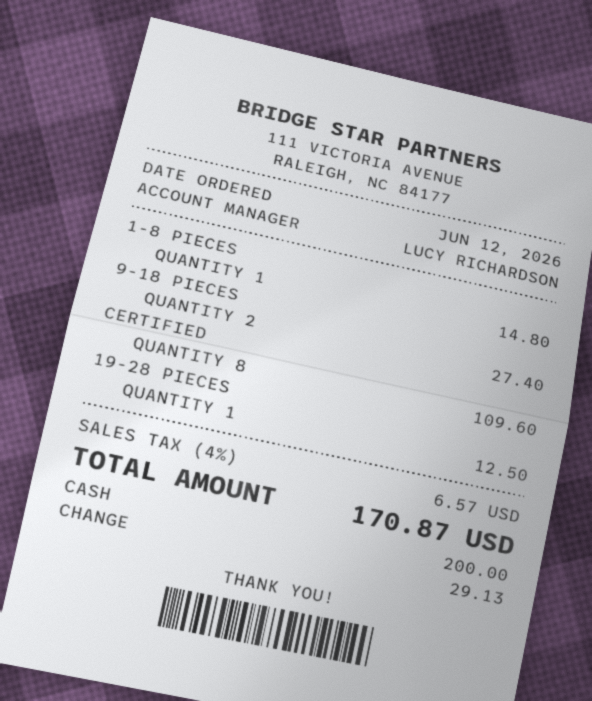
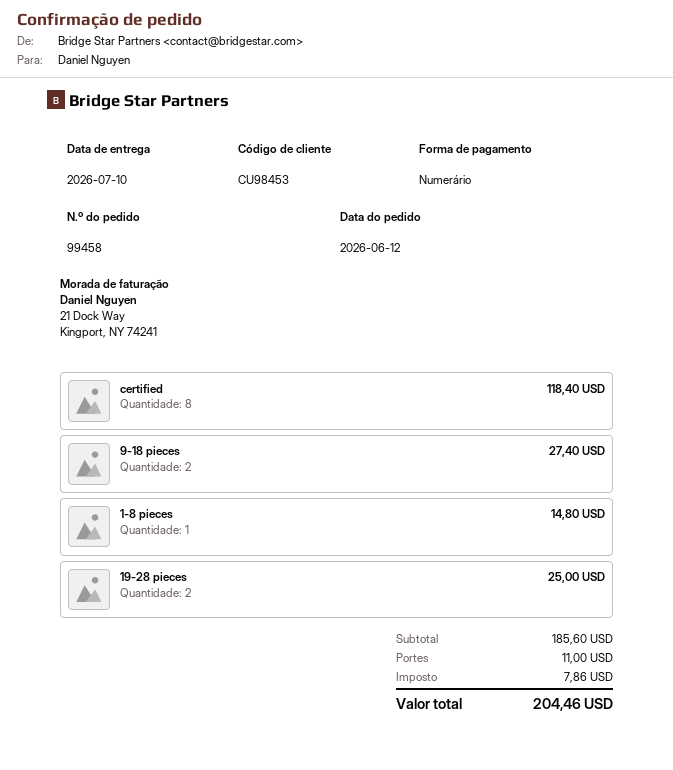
CERTIFIED: 8 for 109.60 -> 8 for 118.40
19-28 PIECES: 1 for 12.50 -> 2 for 25.00
shipping: none -> 11.00
tax: 6.57 -> 7.86
total: 170.87 -> 204.46

